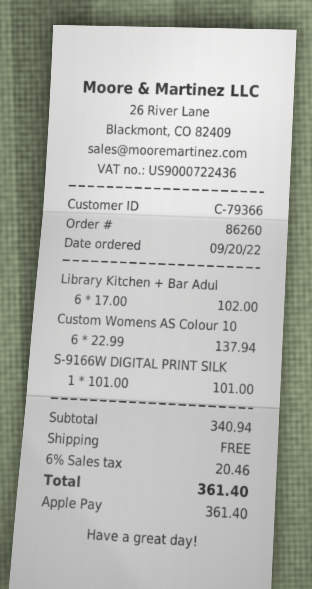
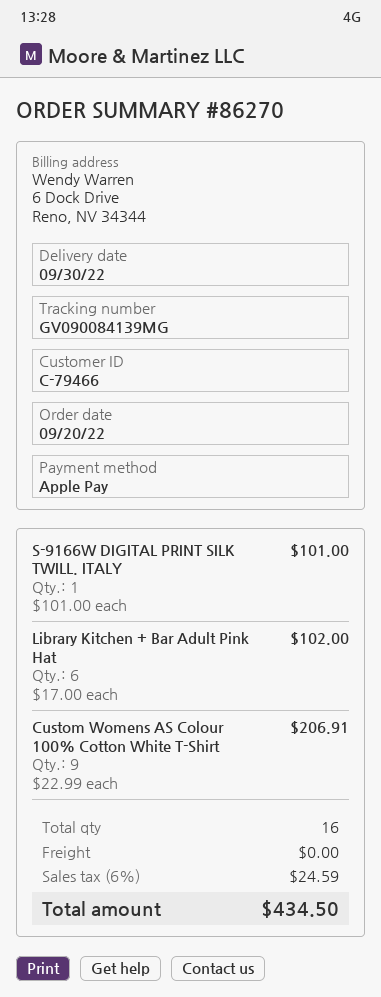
order number: 86260 -> 86270
customer number: C-79366 -> C-79466
Custom Womens AS Colour 10: 6 x 22.99 = 137.94 -> 9 x 22.99 = 206.91
tax: 6% = 20.46 -> 6% = 24.59
total: 361.40 -> 434.50

